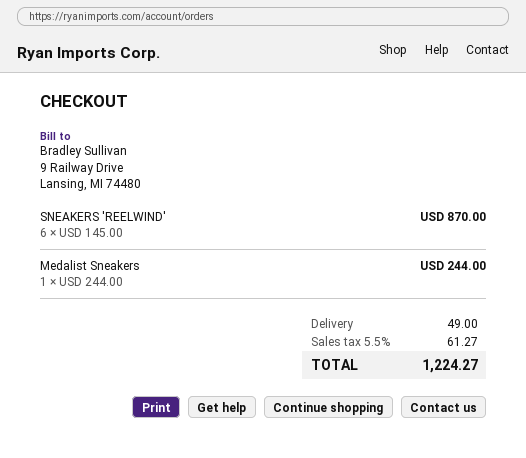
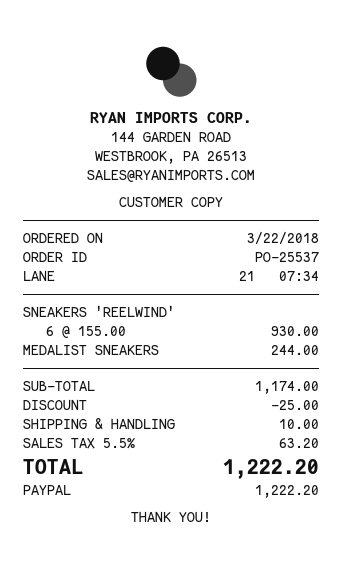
SNEAKERS 'REELWIND': 6 x 145.00 = 870.00 -> 6 x 155.00 = 930.00
discount: none -> 25.00
shipping: 49.00 -> 10.00
tax: 5.5% = 61.27 -> 5.5% = 63.20
total: 1224.27 -> 1222.20

